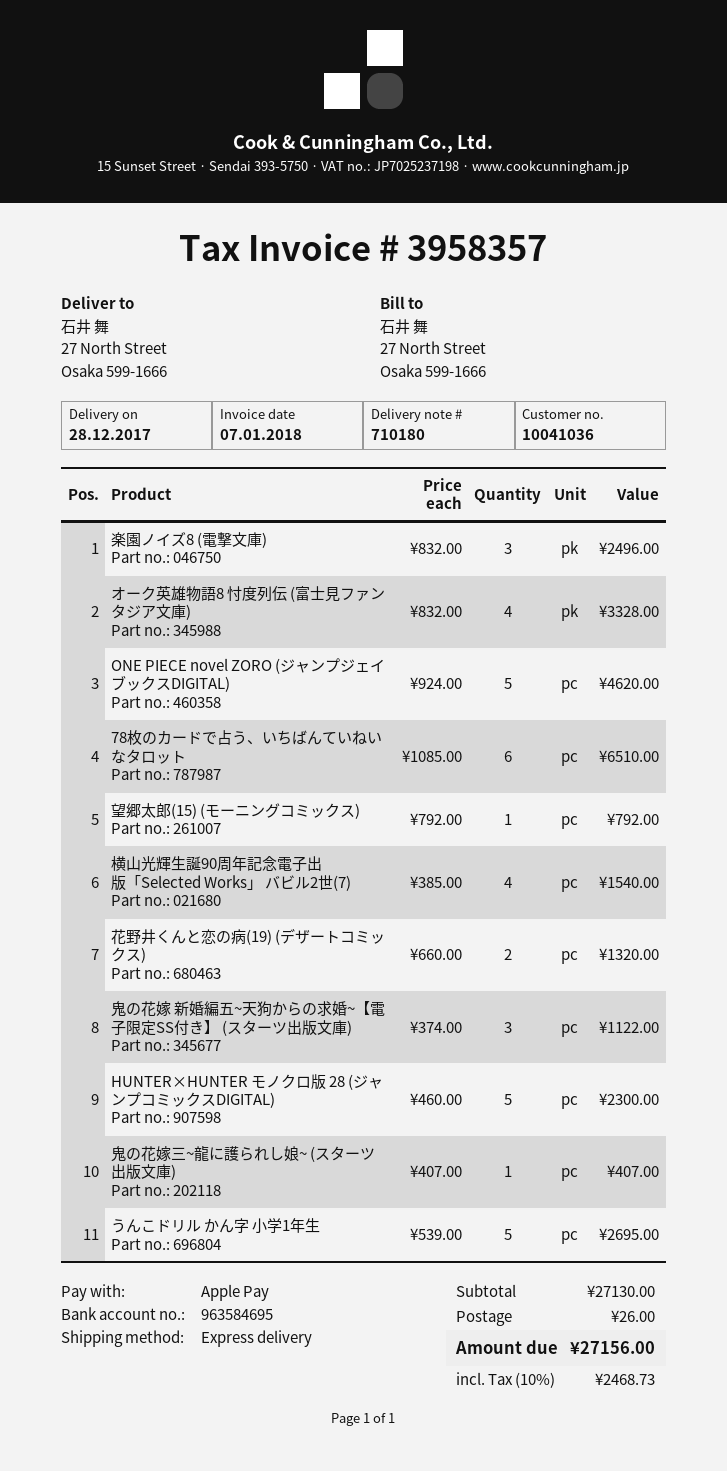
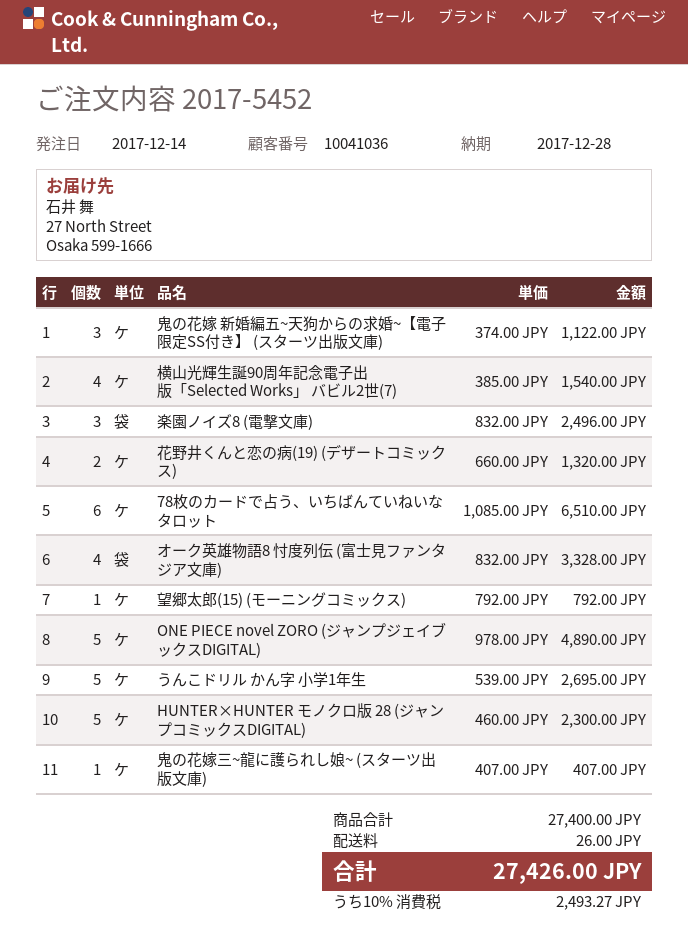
ONE PIECE novel ZORO (ジャンプジェイブックスDIGITAL): 5 x 924.00 = 4620.00 -> 5 x 978.00 = 4890.00
subtotal: 27130.00 -> 27400.00
tax: 10% = 2468.73 -> 10% = 2493.27
total: 27156.00 -> 27426.00

